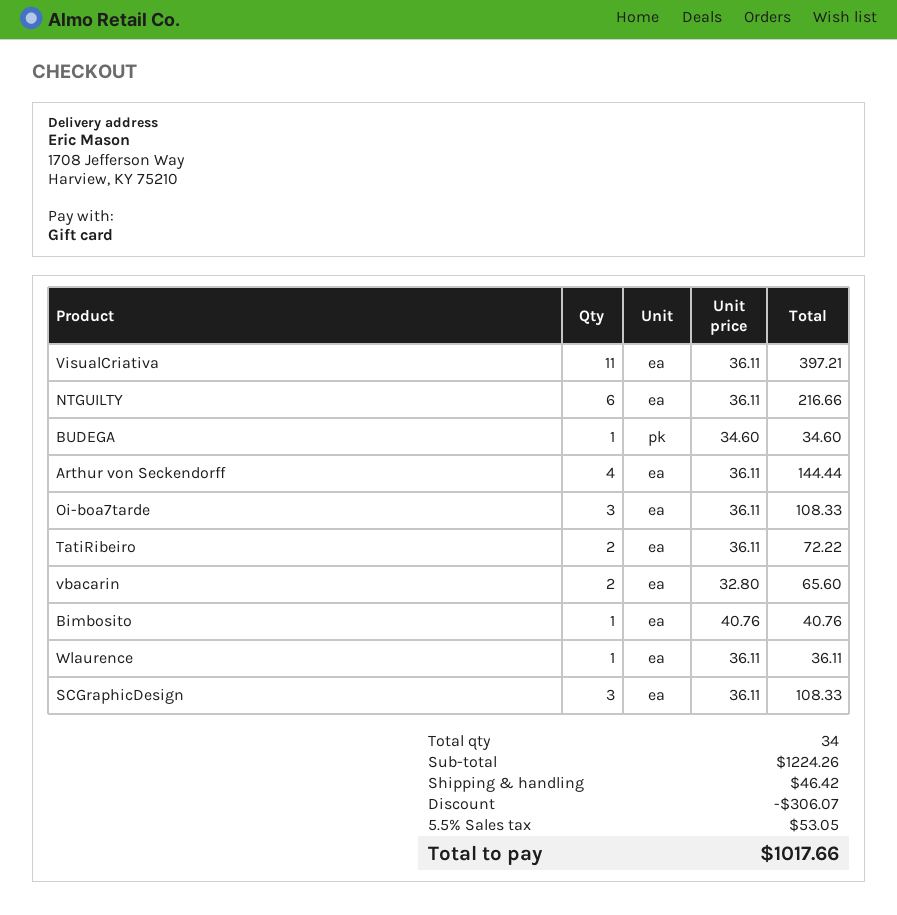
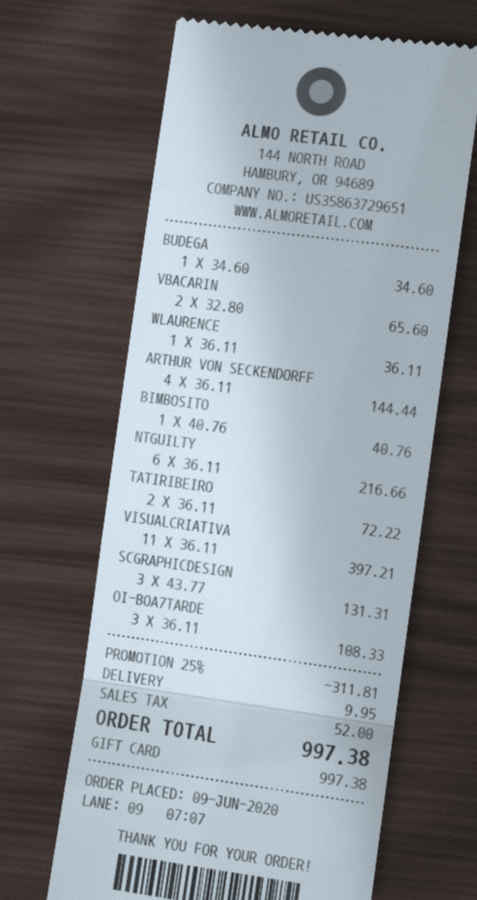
SCGraphicDesign: 3 x 36.11 = 108.33 -> 3 x 43.77 = 131.31
discount: 306.07 -> 311.81
shipping: 46.42 -> 9.95
tax: 53.05 -> 52.00
total: 1017.66 -> 997.38

